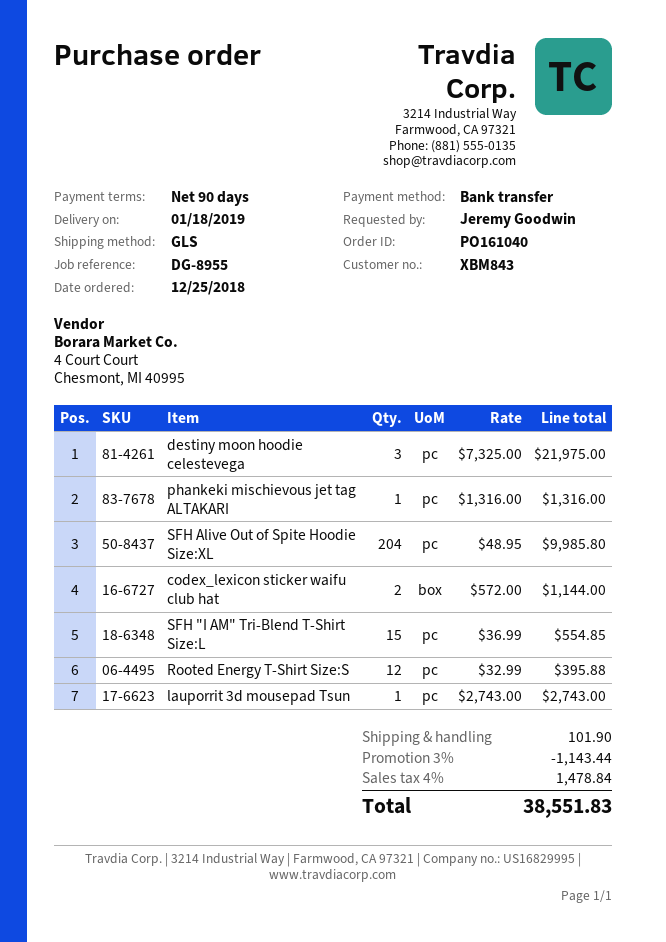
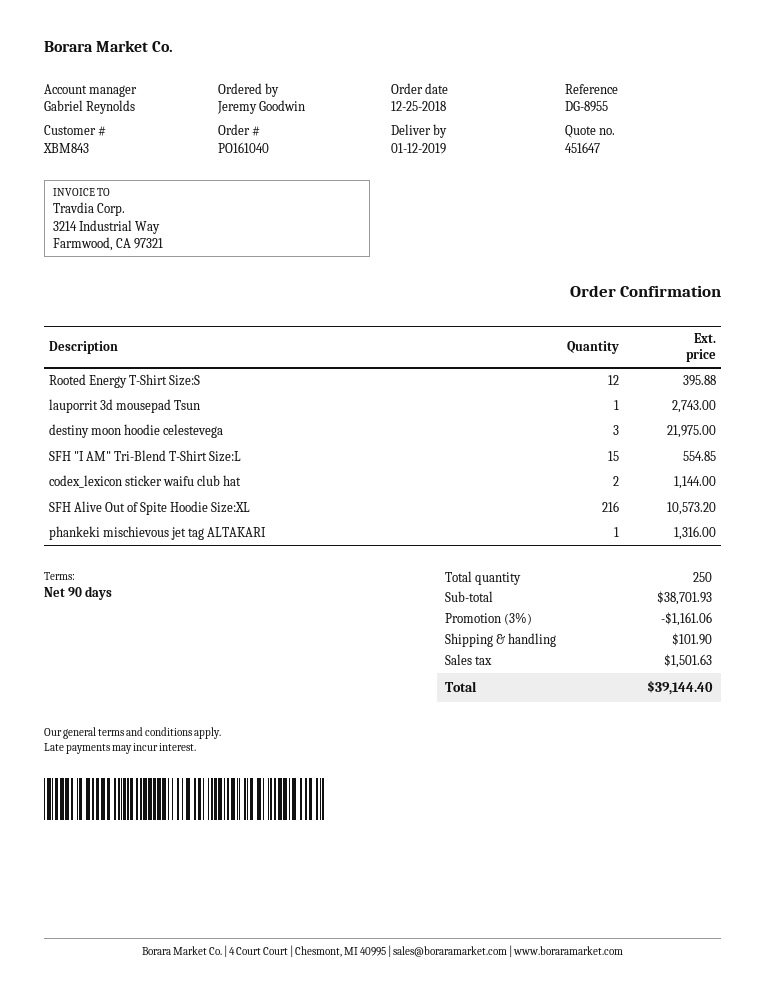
delivery date: 2019-01-18 -> 2019-01-12
SFH Alive Out of Spite Hoodie Size:XL: 204 for 9985.80 -> 216 for 10573.20
discount: 3% = 1143.44 -> 3% = 1161.06
tax: 1478.84 -> 1501.63
total: 38551.83 -> 39144.40

